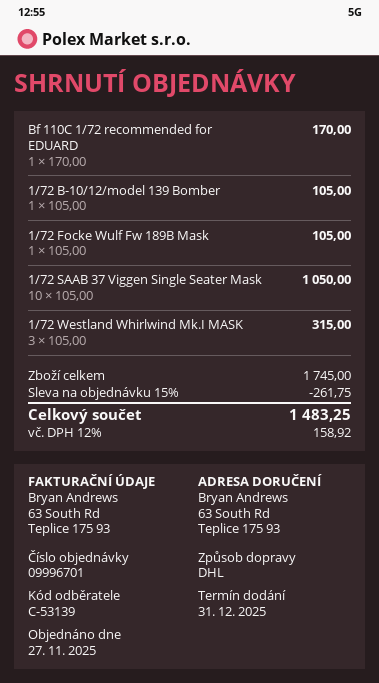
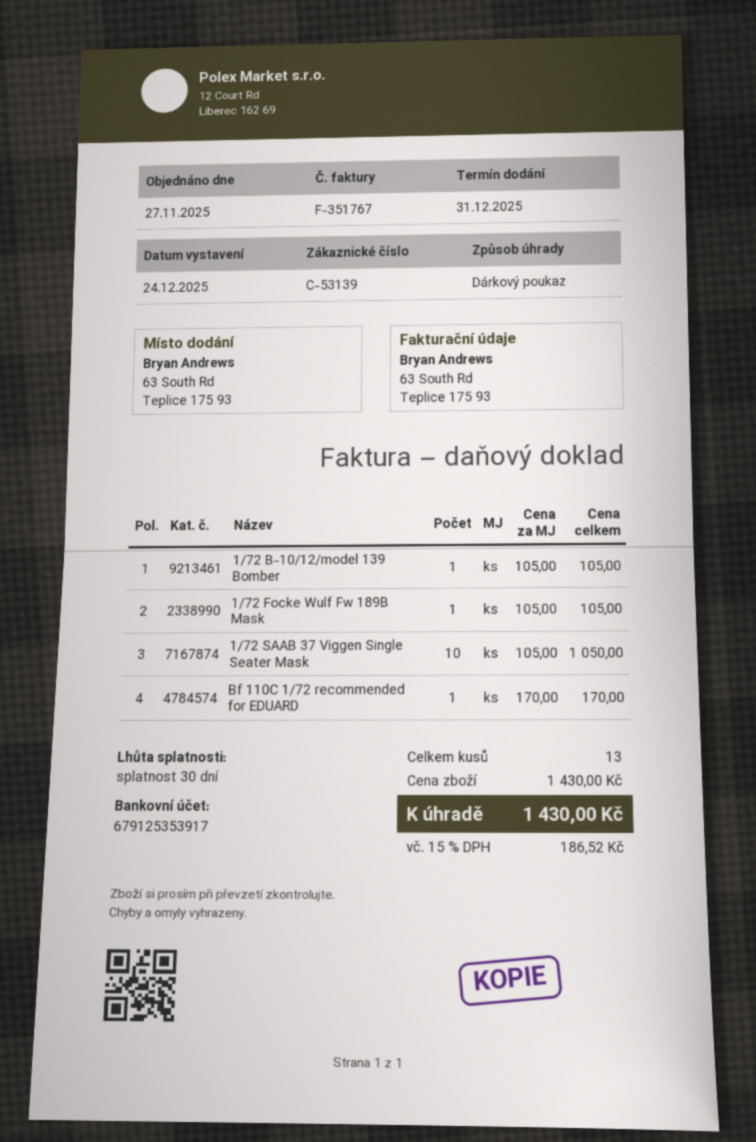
1/72 Westland Whirlwind Mk.I MASK: 3 x 105.00 = 315.00 -> none
subtotal: 1745.00 -> 1430.00
discount: 15% = 261.75 -> none
tax: 12% = 158.92 -> 15% = 186.52
total: 1483.25 -> 1430.00

